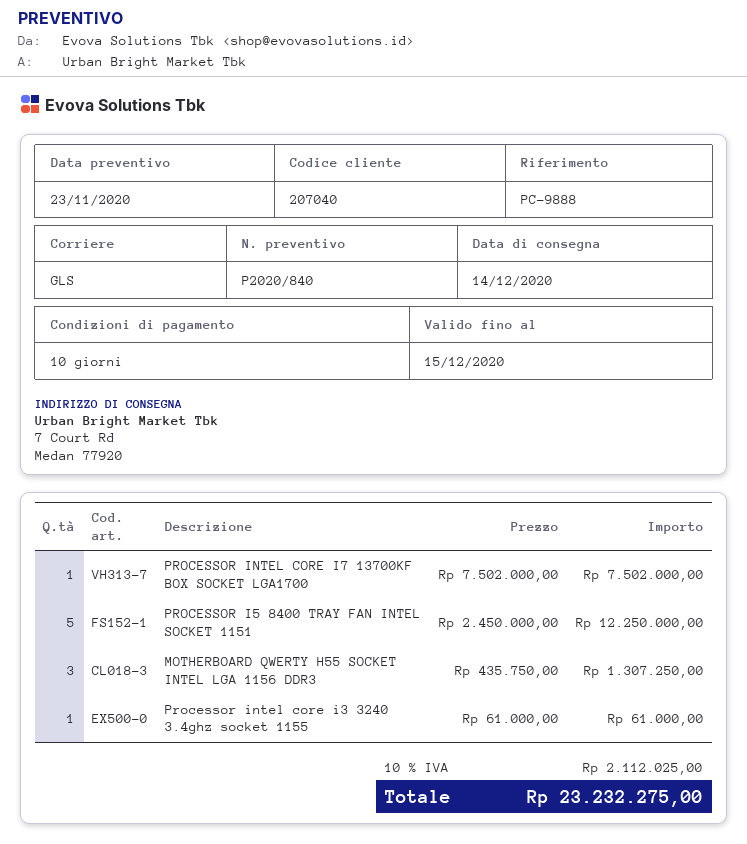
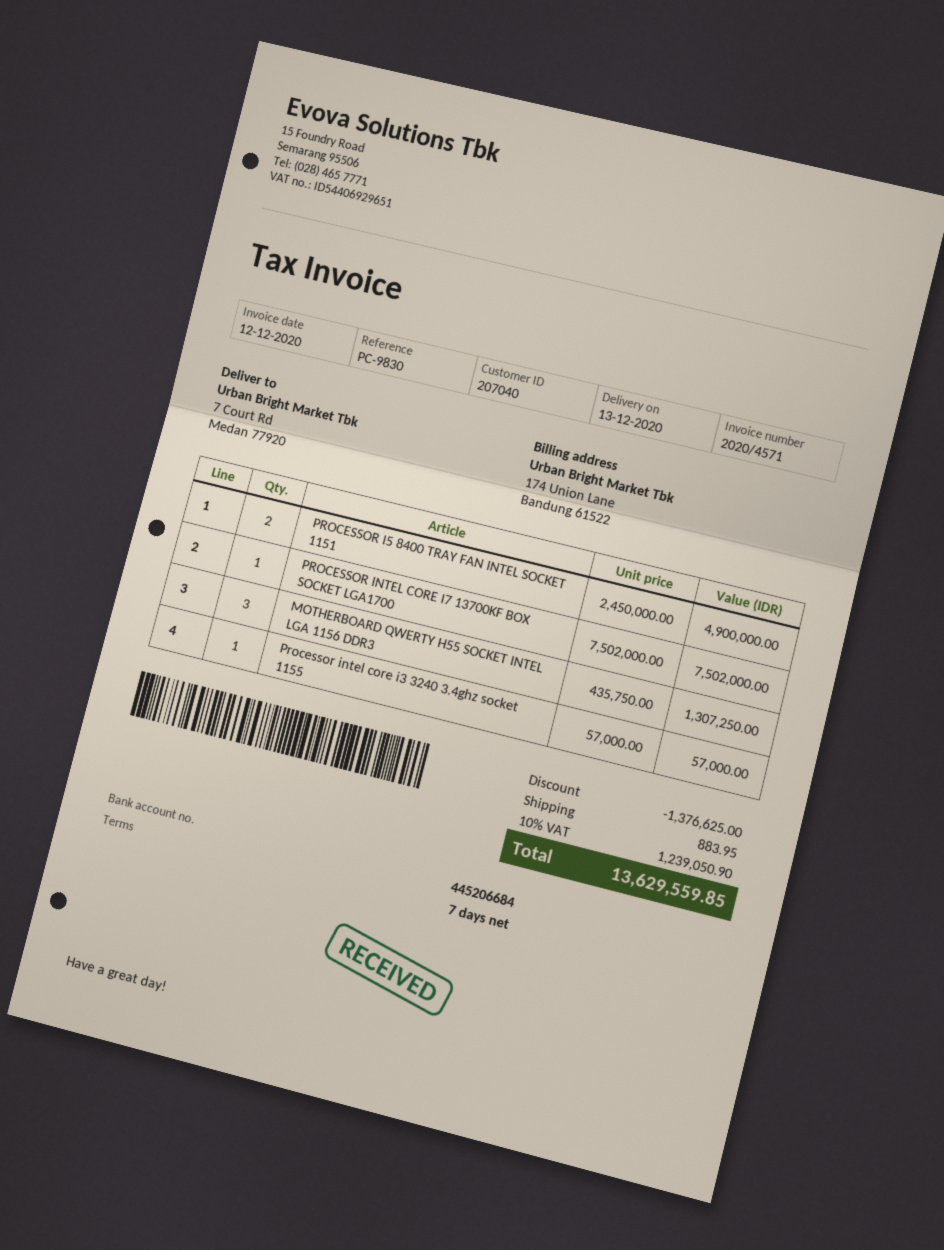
delivery date: 2020-12-14 -> 2020-12-13
payment terms: 10 days -> 7 days
reference: PC-9888 -> PC-9830
PROCESSOR I5 8400 TRAY FAN INTEL SOCKET 1151: 5 x 2450000.00 = 12250000.00 -> 2 x 2450000.00 = 4900000.00
Processor intel core i3 3240 3.4ghz socket 1155: 1 x 61000.00 = 61000.00 -> 1 x 57000.00 = 57000.00
discount: none -> 1376625.00
shipping: none -> 883.95
tax: 10% = 2112025.00 -> 10% = 1239050.90
total: 23232275.00 -> 13629559.85

